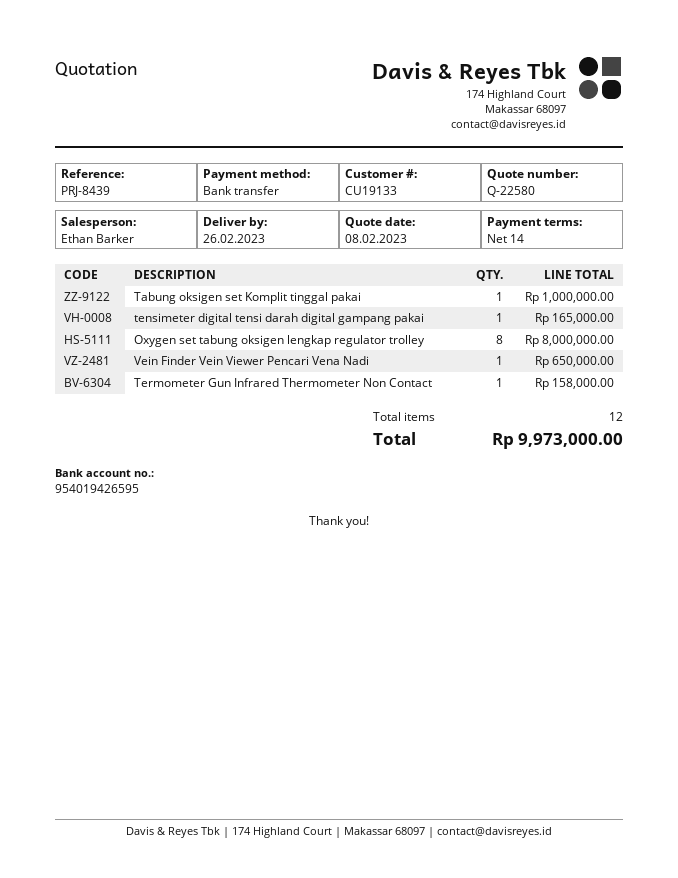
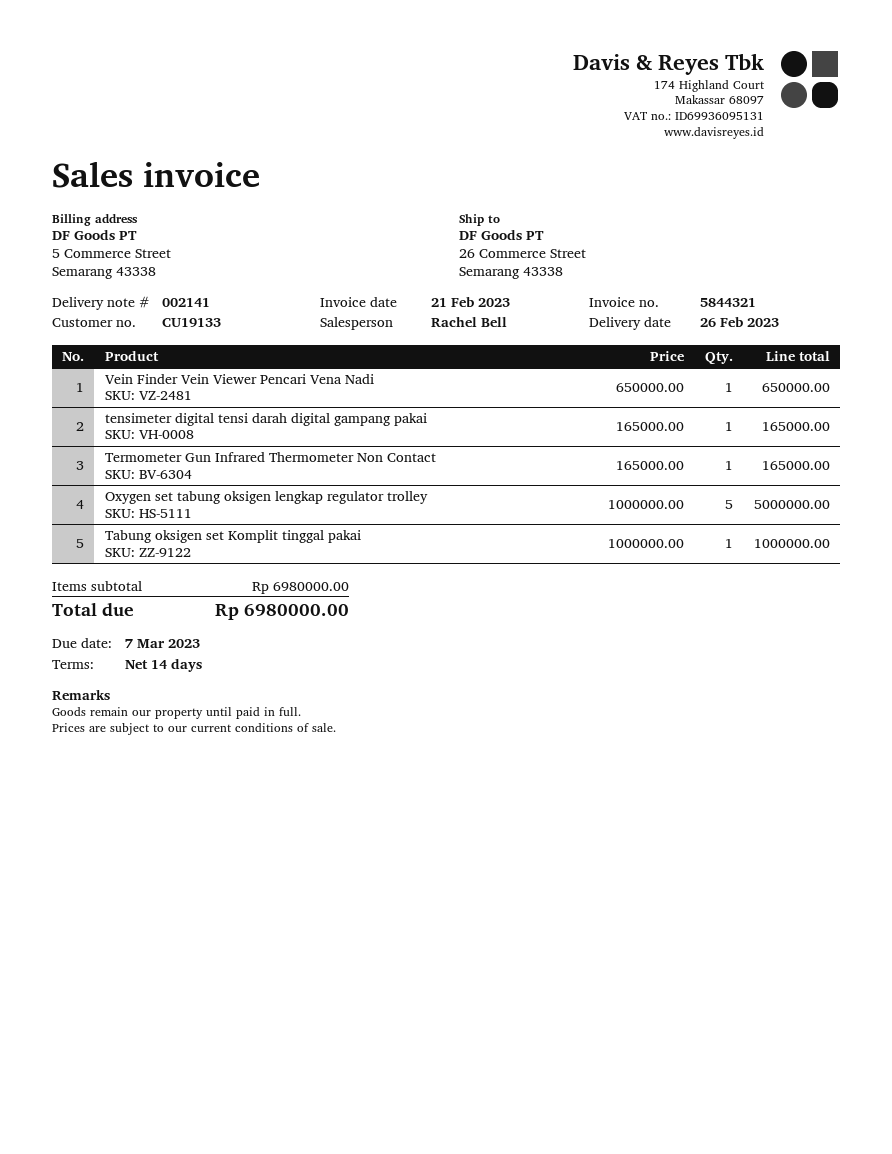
sales rep: Ethan Barker -> Rachel Bell
Oxygen set tabung oksigen lengkap regulator trolley: 8 for 8000000.00 -> 5 for 5000000.00
Termometer Gun Infrared Thermometer Non Contact: 1 for 158000.00 -> 1 for 165000.00
total: 9973000.00 -> 6980000.00

